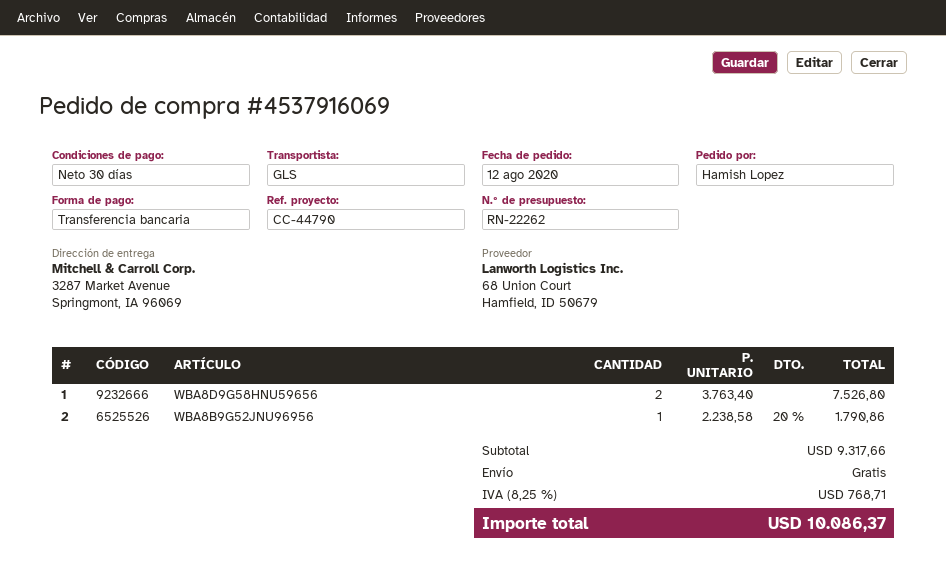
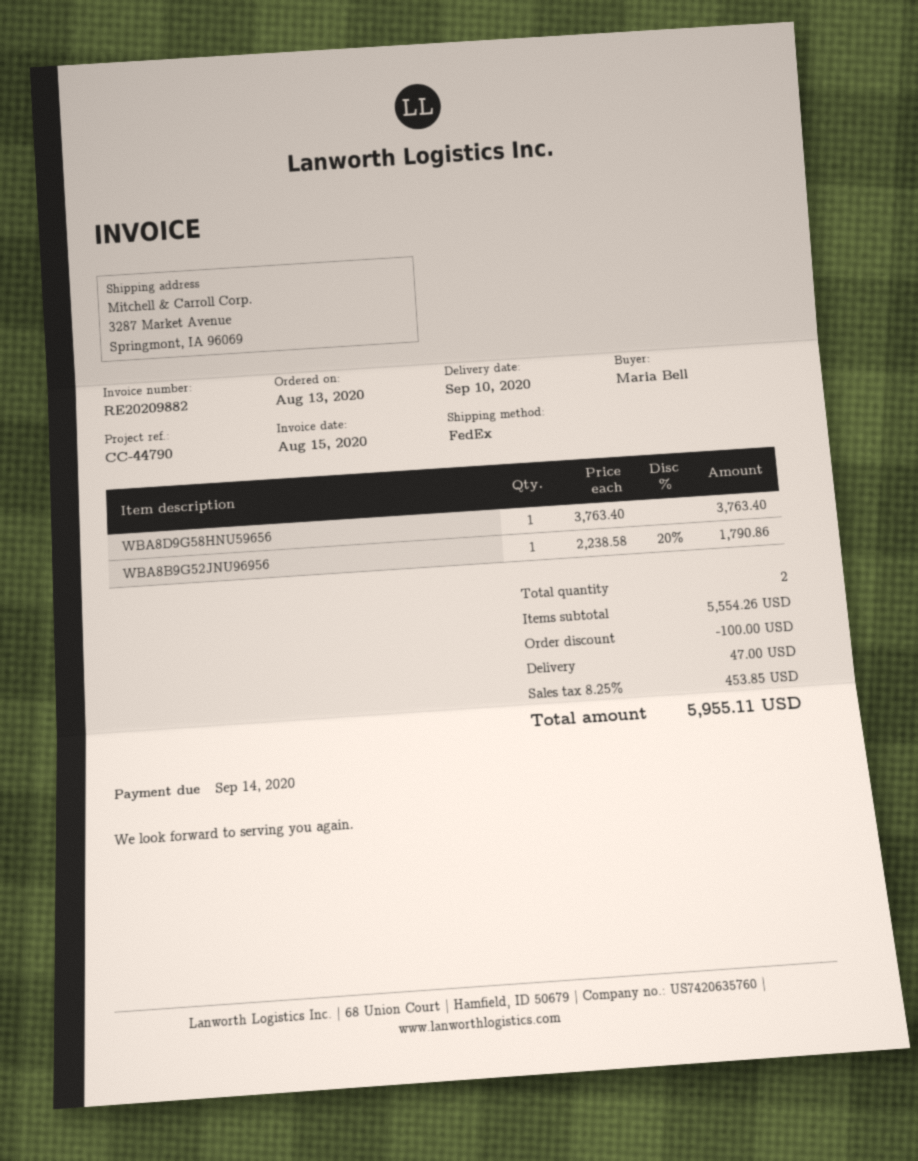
order date: 2020-08-12 -> 2020-08-13
ordered by: Hamish Lopez -> Maria Bell
shipping method: GLS -> FedEx
WBA8D9G58HNU59656: 2 x 3763.40 = 7526.80 -> 1 x 3763.40 = 3763.40
subtotal: 9317.66 -> 5554.26
discount: none -> 100.00
shipping: 0.00 -> 47.00
tax: 8.25% = 768.71 -> 8.25% = 453.85
total: 10086.37 -> 5955.11

